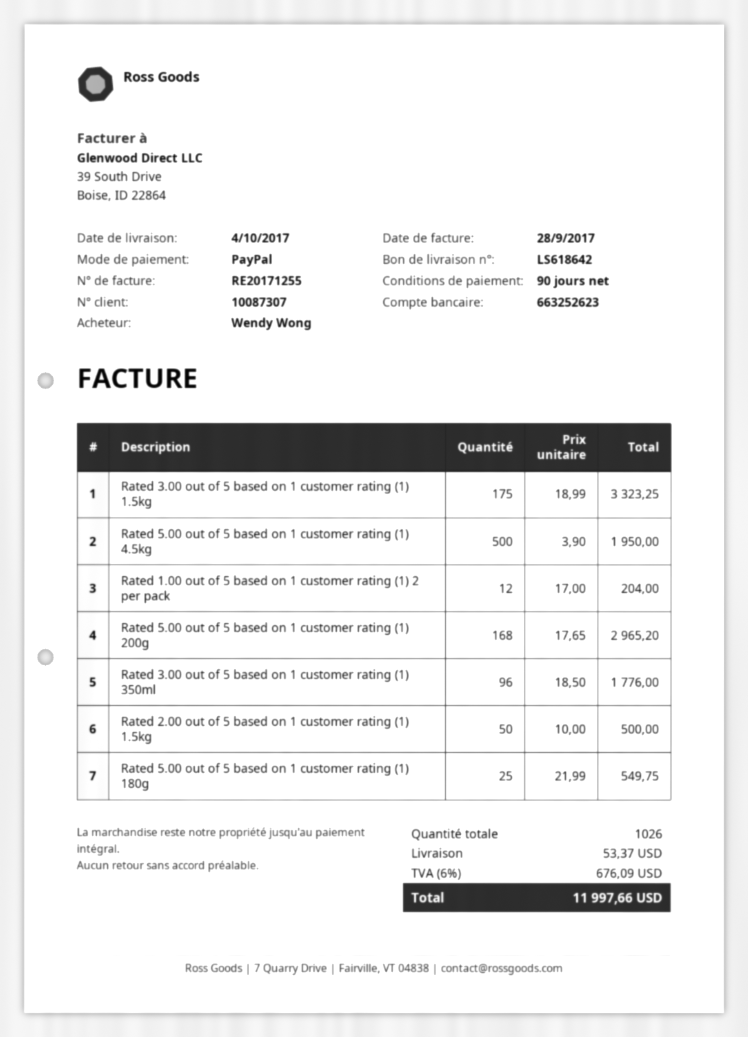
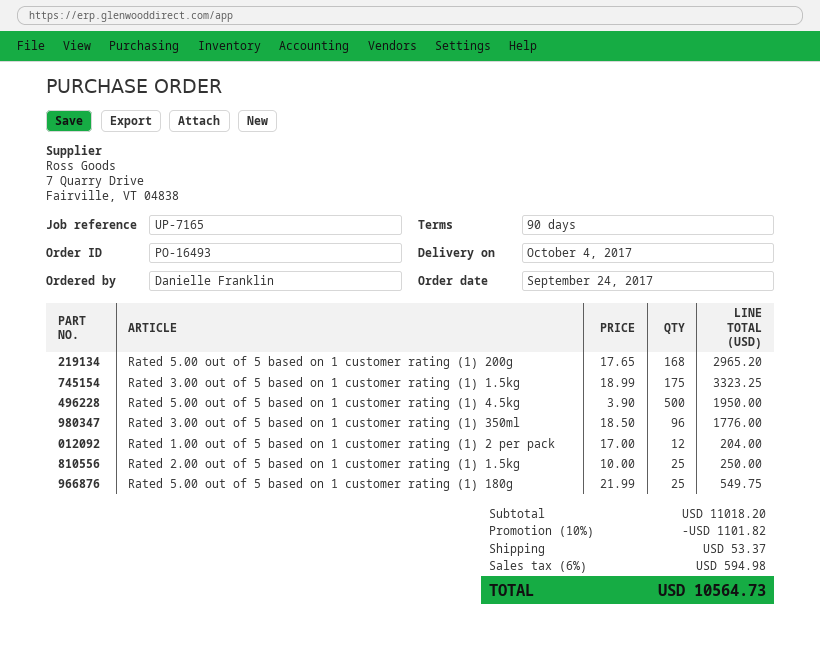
ordered by: Wendy Wong -> Danielle Franklin
Rated 2.00 out of 5 based on 1 customer rating (1) 1.5kg: 50 x 10.00 = 500.00 -> 25 x 10.00 = 250.00
discount: none -> 10% = 1101.82
tax: 6% = 676.09 -> 6% = 594.98
total: 11997.66 -> 10564.73

